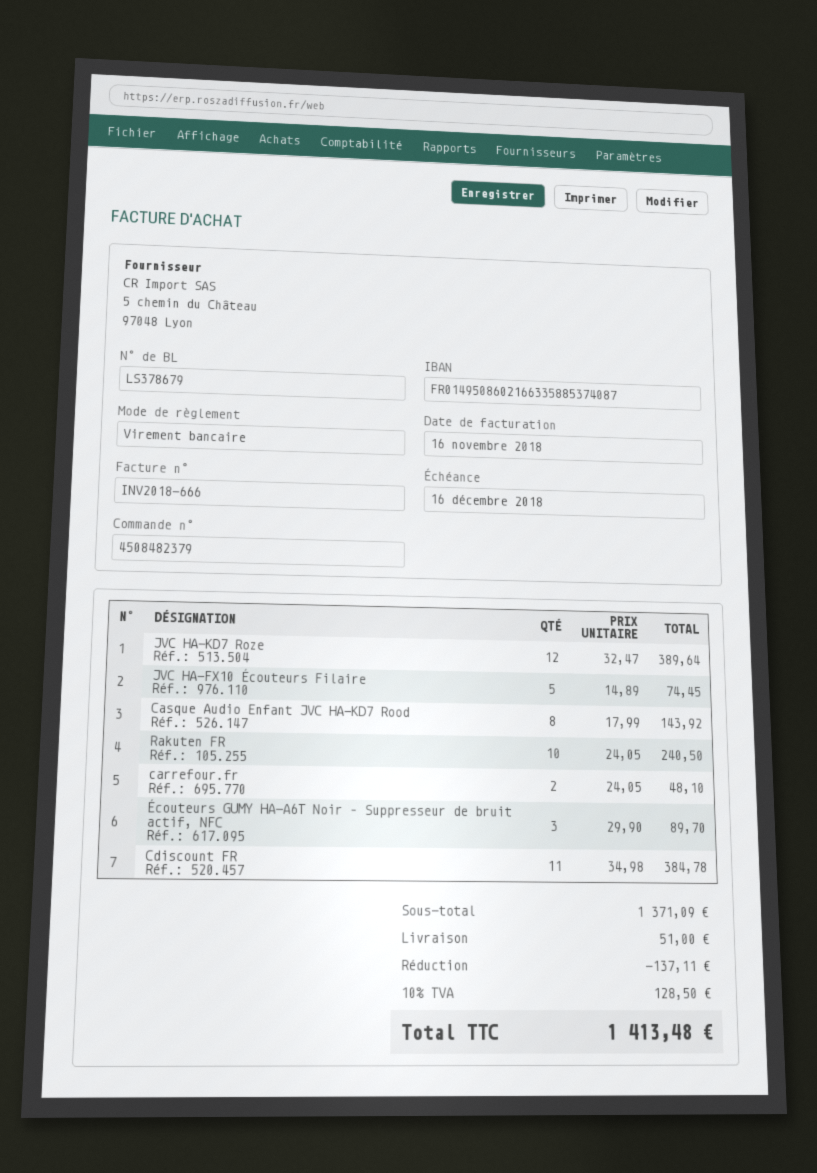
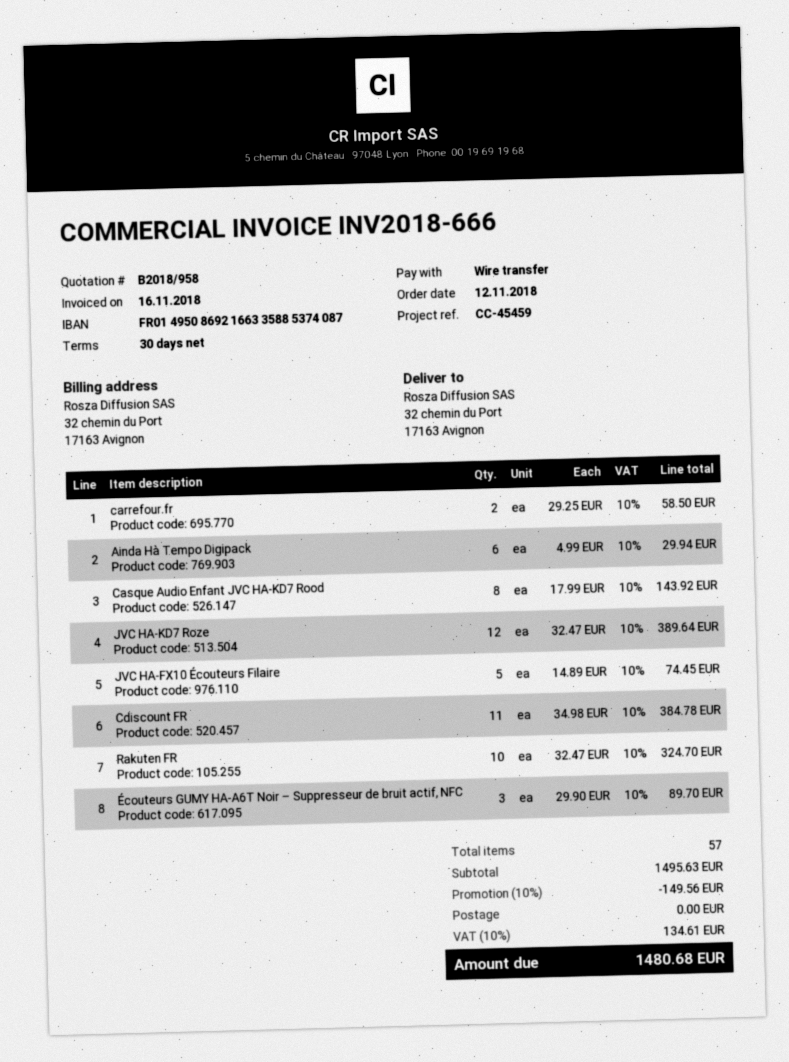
bank account: FR0149508602166335885374087 -> FR0149508692166335885374087
Rakuten FR: 10 x 24.05 = 240.50 -> 10 x 32.47 = 324.70
carrefour.fr: 2 x 24.05 = 48.10 -> 2 x 29.25 = 58.50
Ainda Hà Tempo Digipack: none -> 6 x 4.99 = 29.94
subtotal: 1371.09 -> 1495.63
discount: 137.11 -> 149.56
shipping: 51.00 -> 0.00
tax: 10% = 128.50 -> 10% = 134.61
total: 1413.48 -> 1480.68

